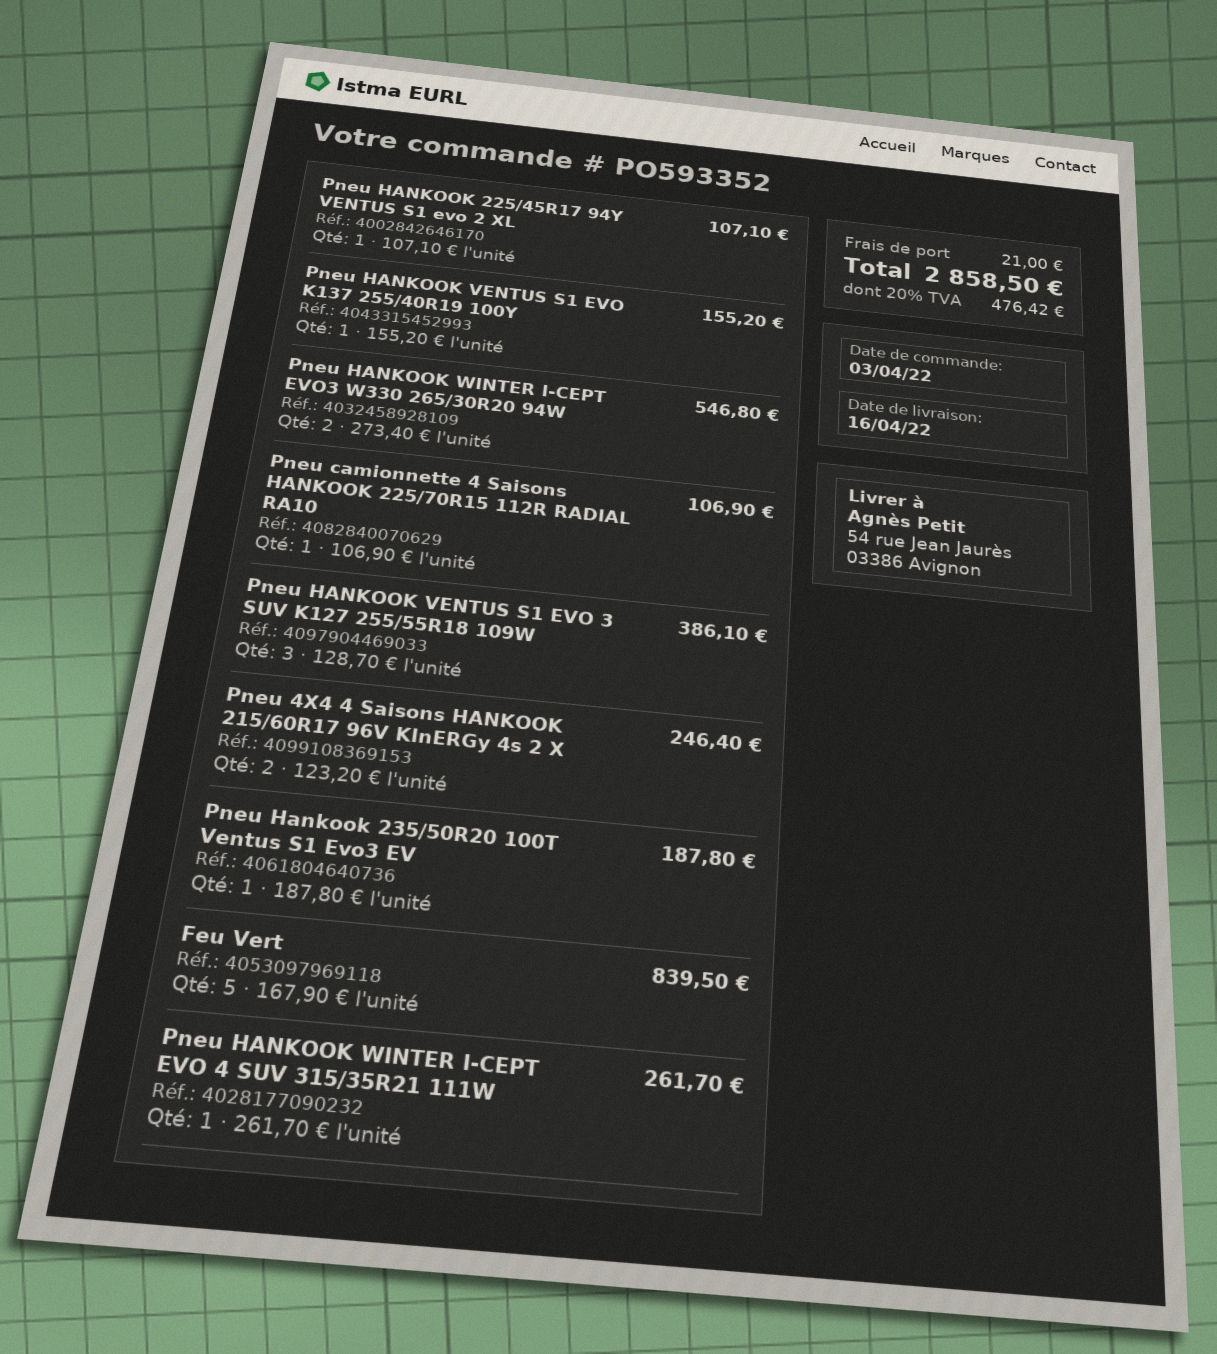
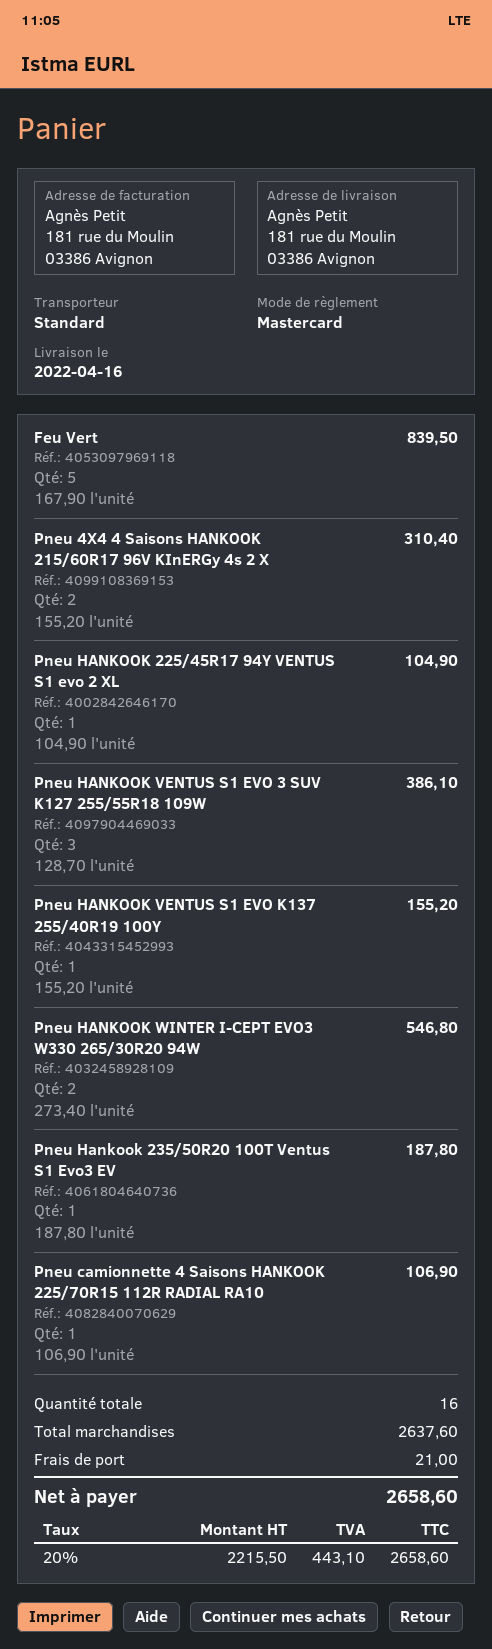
ship to: 54 rue Jean Jaurès, 03386 Avignon -> 181 rue du Moulin, 03386 Avignon
Pneu HANKOOK 225/45R17 94Y VENTUS S1 evo 2 XL: 1 x 107.10 = 107.10 -> 1 x 104.90 = 104.90
Pneu 4X4 4 Saisons HANKOOK 215/60R17 96V KInERGy 4s 2 X: 2 x 123.20 = 246.40 -> 2 x 155.20 = 310.40
Pneu HANKOOK WINTER I-CEPT EVO 4 SUV 315/35R21 111W: 1 x 261.70 = 261.70 -> none
tax: 20% = 476.42 -> 20% = 443.10
total: 2858.50 -> 2658.60

